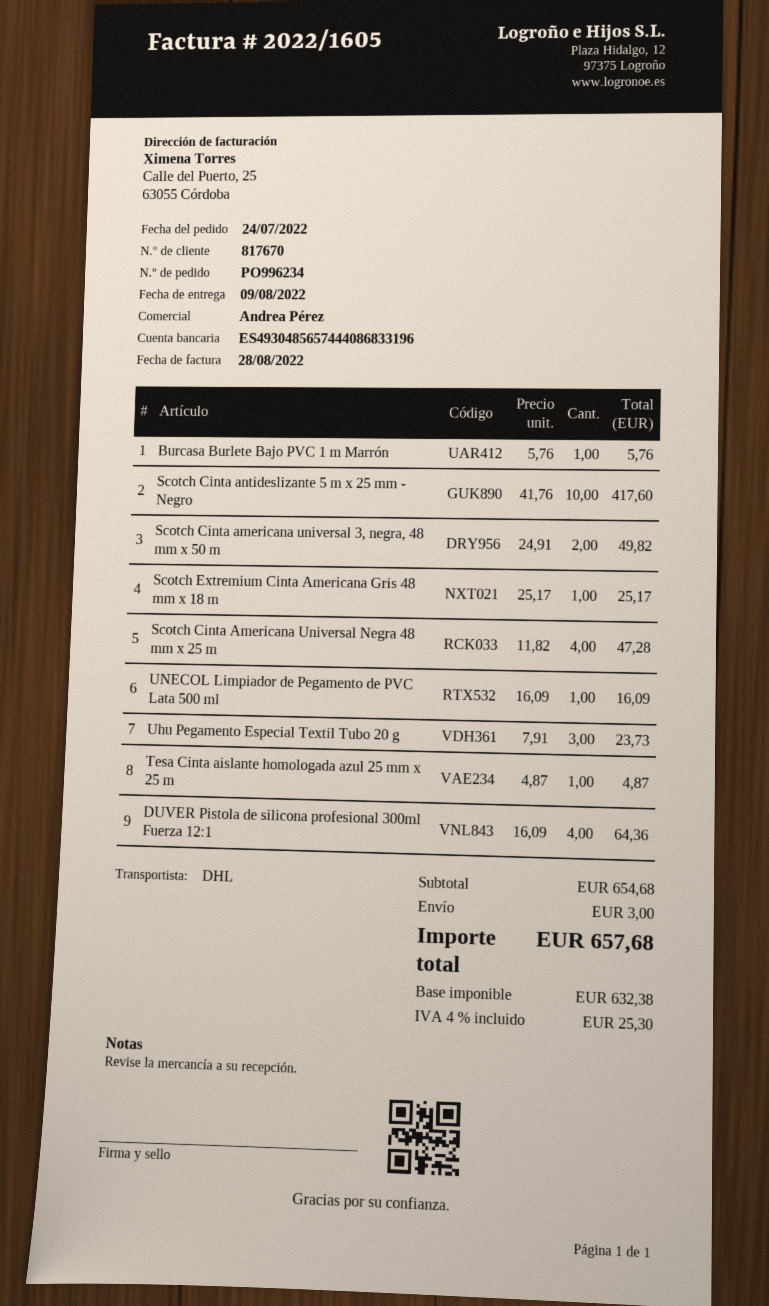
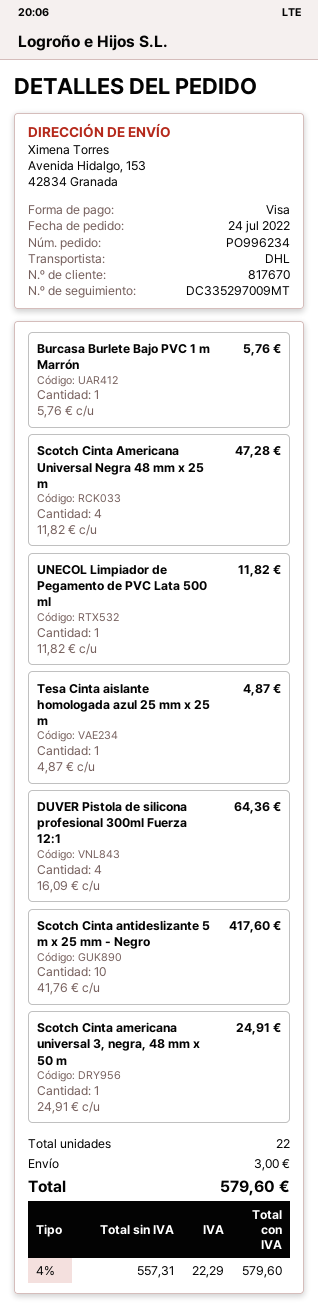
Scotch Cinta americana universal 3, negra, 48 mm x 50 m: 2 x 24.91 = 49.82 -> 1 x 24.91 = 24.91
Scotch Extremium Cinta Americana Gris 48 mm x 18 m: 1 x 25.17 = 25.17 -> none
UNECOL Limpiador de Pegamento de PVC Lata 500 ml: 1 x 16.09 = 16.09 -> 1 x 11.82 = 11.82
Uhu Pegamento Especial Textil Tubo 20 g: 3 x 7.91 = 23.73 -> none
net: 632.38 -> 557.31
tax: 4% = 25.30 -> 4% = 22.29
total: 657.68 -> 579.60

